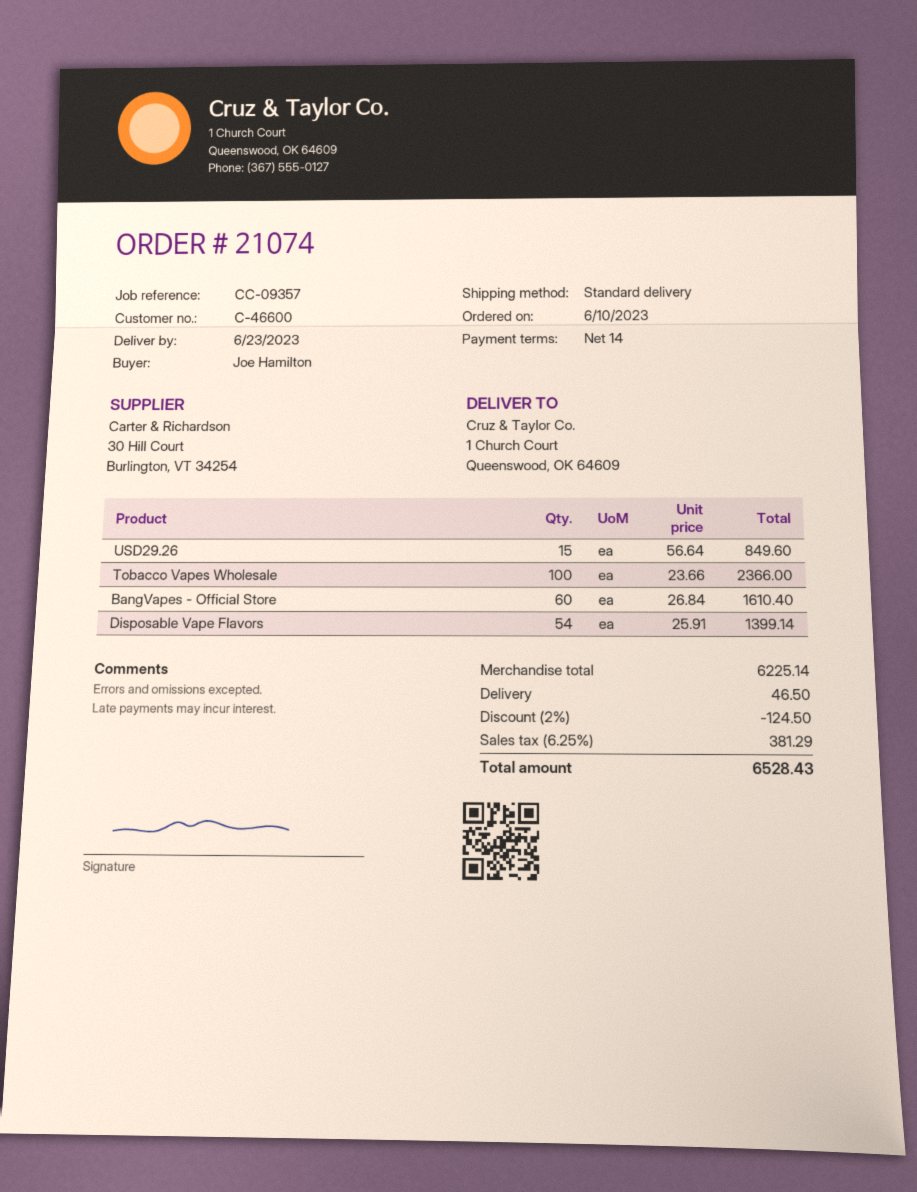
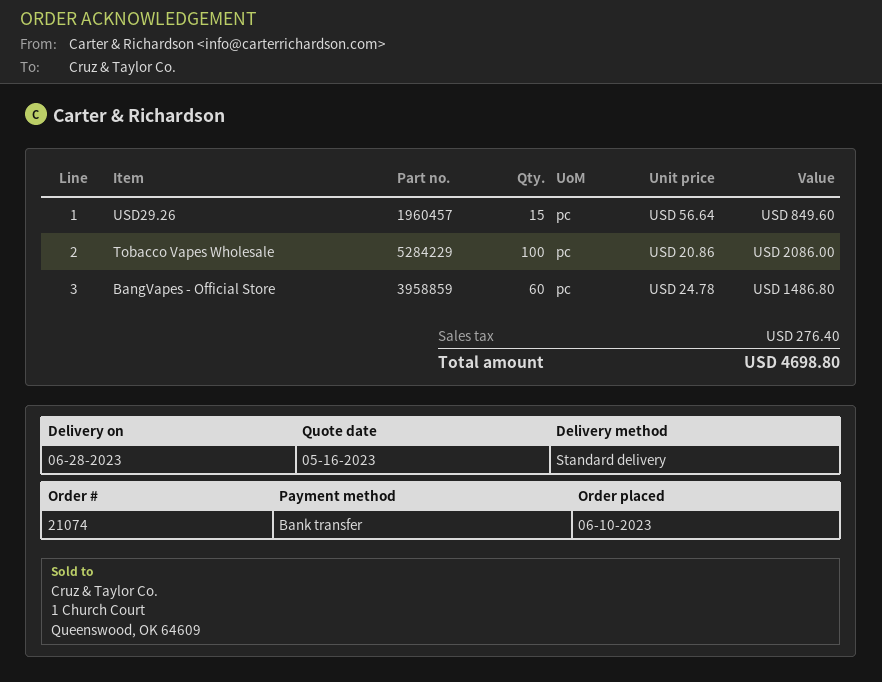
delivery date: 2023-06-23 -> 2023-06-28
Tobacco Vapes Wholesale: 100 x 23.66 = 2366.00 -> 100 x 20.86 = 2086.00
BangVapes - Official Store: 60 x 26.84 = 1610.40 -> 60 x 24.78 = 1486.80
Disposable Vape Flavors: 54 x 25.91 = 1399.14 -> none
discount: 2% = 124.50 -> none
shipping: 46.50 -> none
tax: 381.29 -> 276.40
total: 6528.43 -> 4698.80

